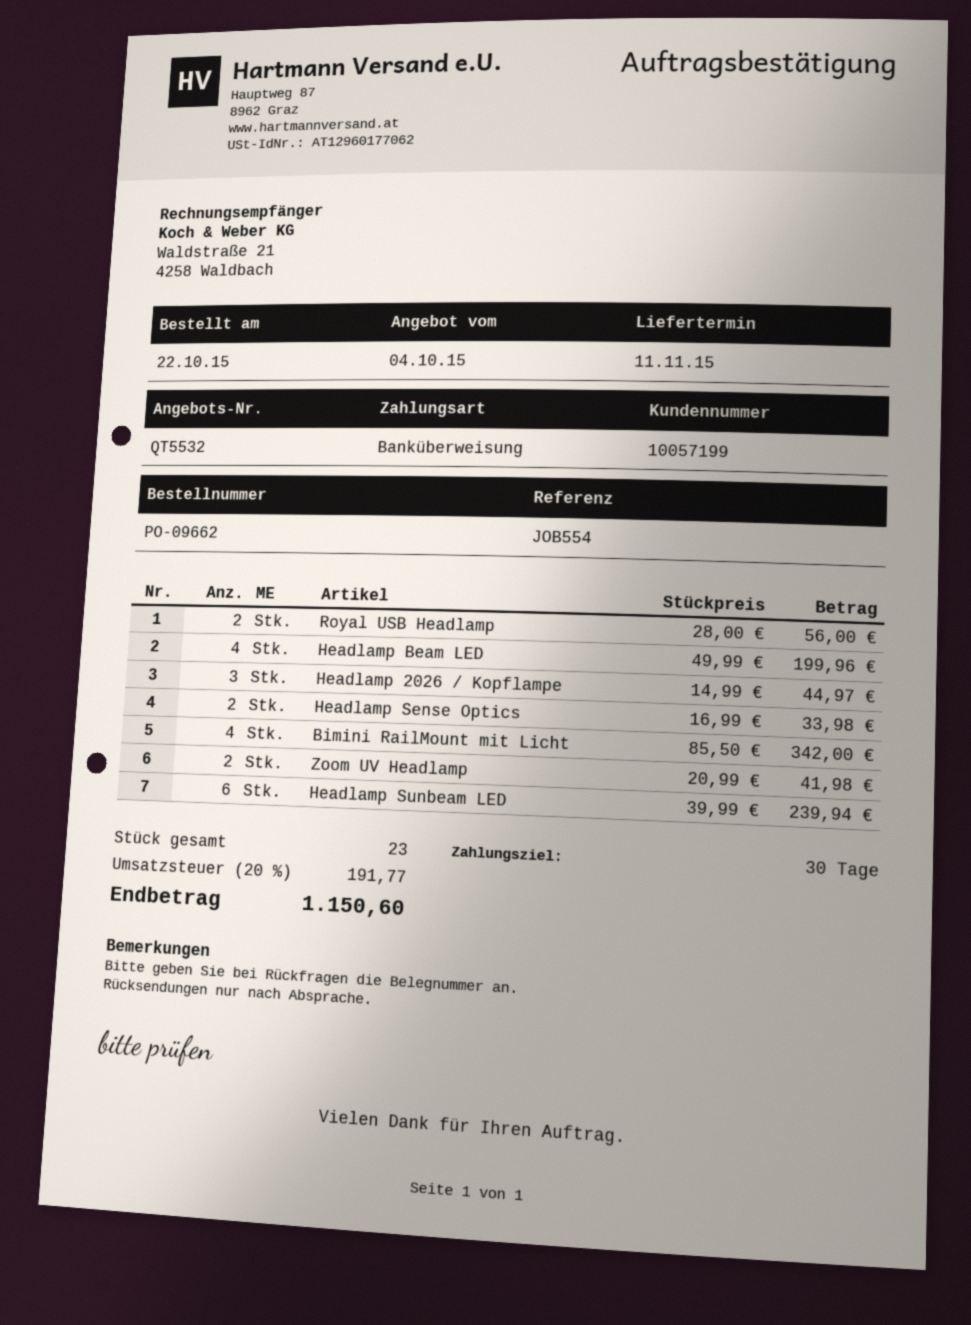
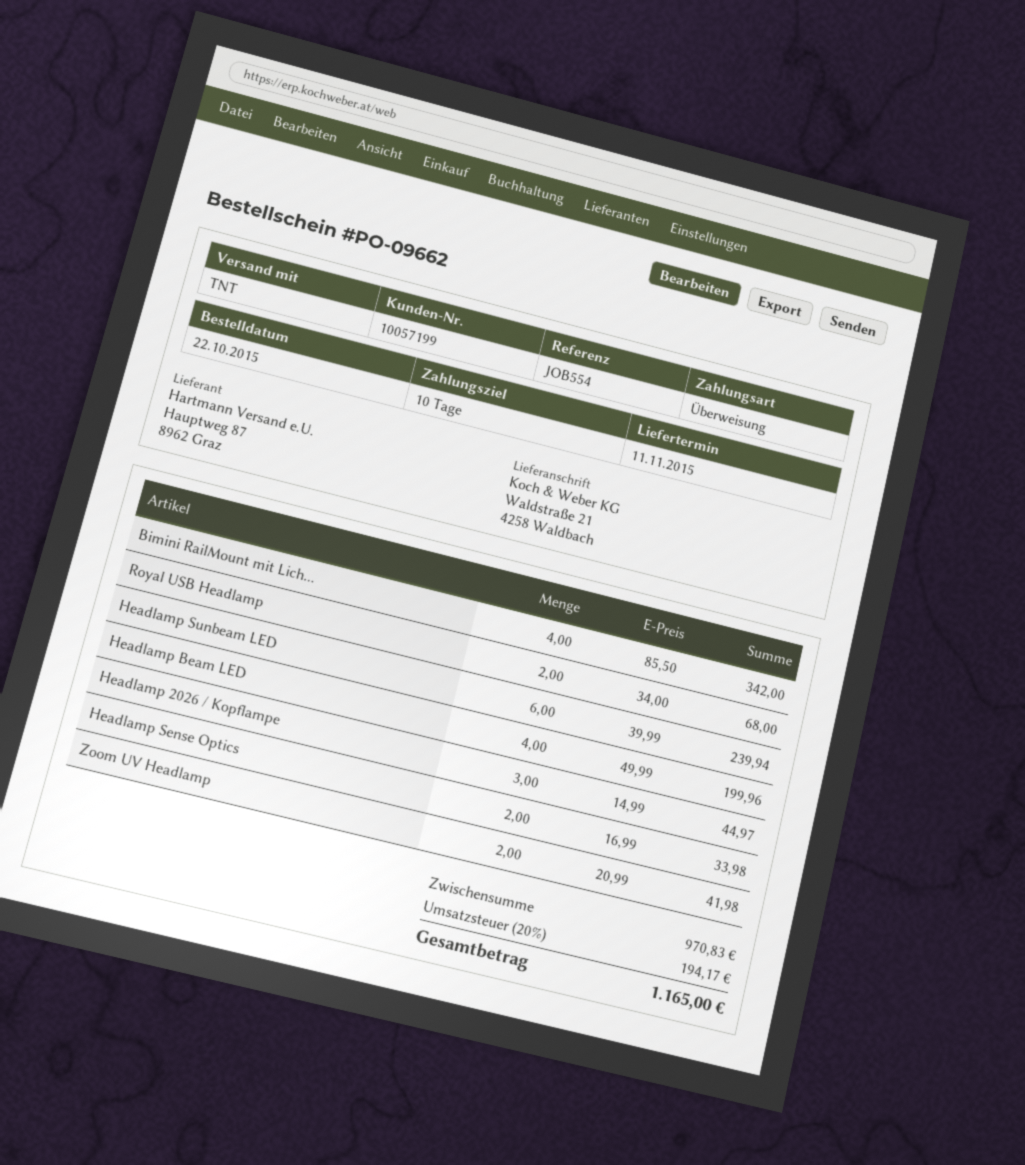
payment terms: 30 days -> 10 days
Royal USB Headlamp: 2 x 28.00 = 56.00 -> 2 x 34.00 = 68.00
tax: 20% = 191.77 -> 20% = 194.17
total: 1150.60 -> 1165.00

